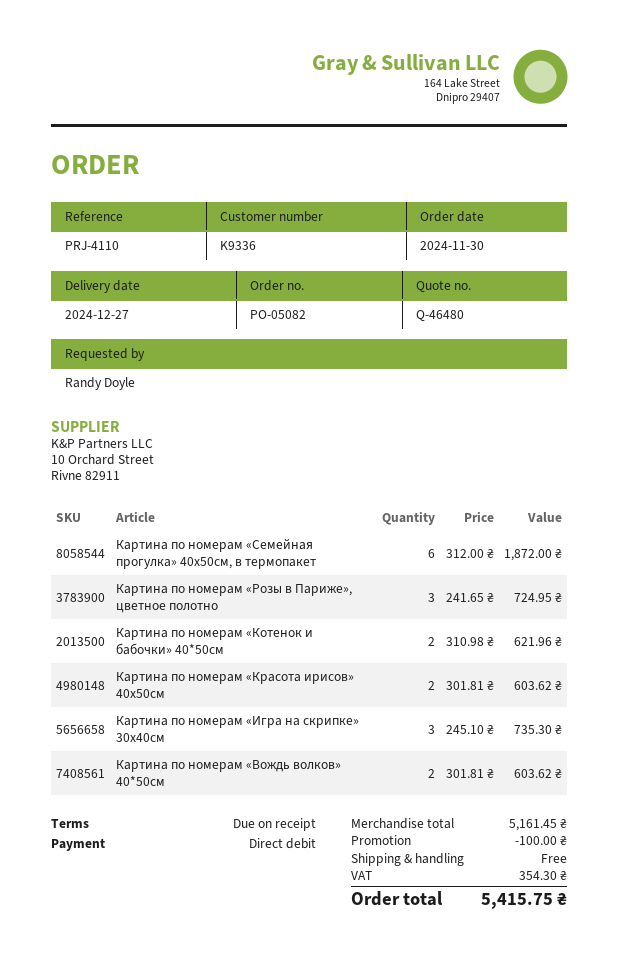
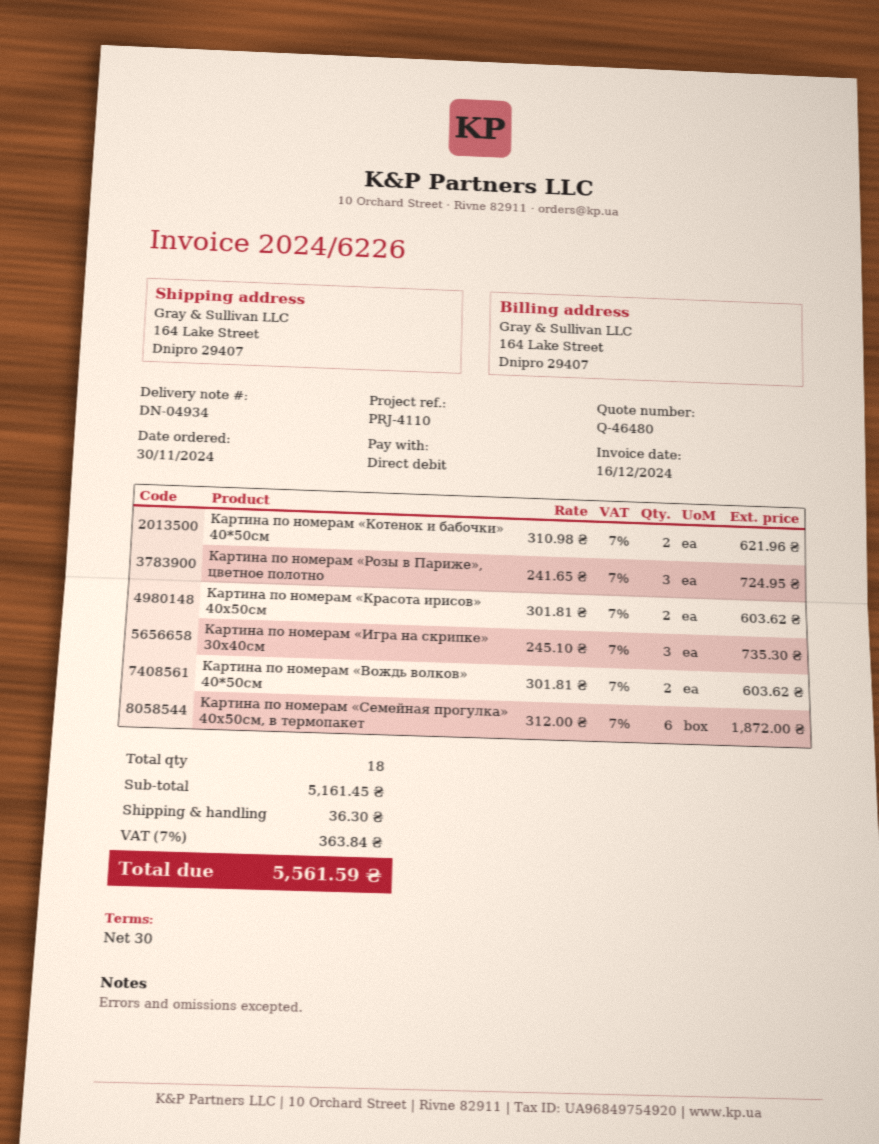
payment terms: on receipt -> 30 days
discount: 100.00 -> none
shipping: 0.00 -> 36.30
tax: 354.30 -> 363.84
total: 5415.75 -> 5561.59

